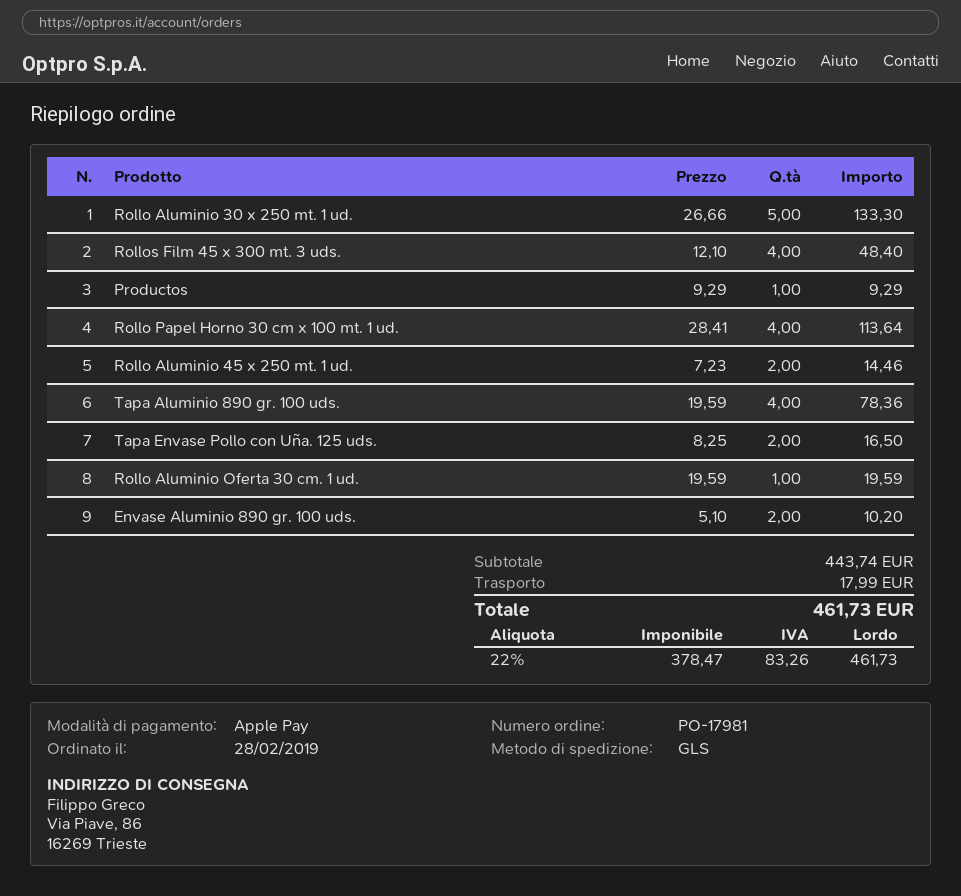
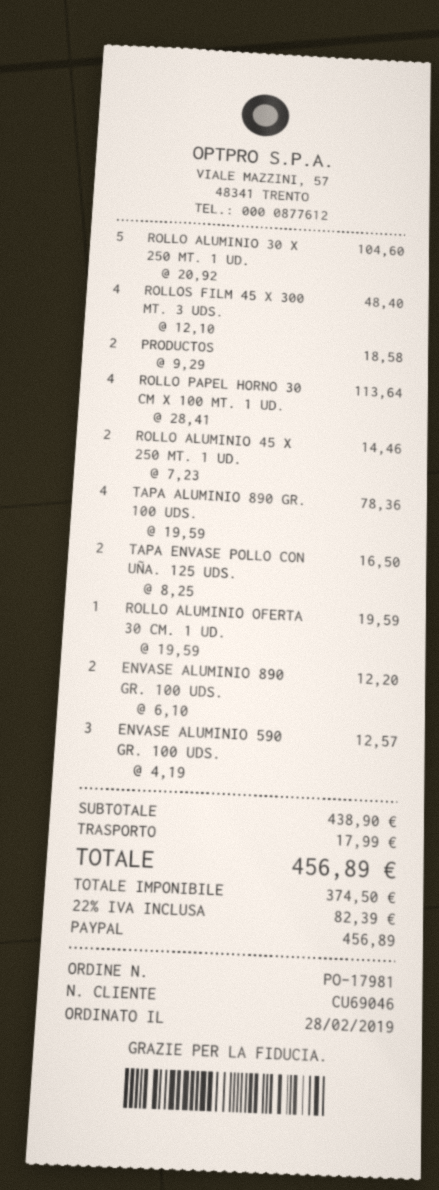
payment method: Apple Pay -> PayPal
Rollo Aluminio 30 x 250 mt. 1 ud.: 5 x 26.66 = 133.30 -> 5 x 20.92 = 104.60
Productos: 1 x 9.29 = 9.29 -> 2 x 9.29 = 18.58
Envase Aluminio 890 gr. 100 uds.: 2 x 5.10 = 10.20 -> 2 x 6.10 = 12.20
ENVASE ALUMINIO 590 GR. 100 UDS.: none -> 3 x 4.19 = 12.57
subtotal: 443.74 -> 438.90
net: 378.47 -> 374.50
tax: 22% = 83.26 -> 22% = 82.39
total: 461.73 -> 456.89

